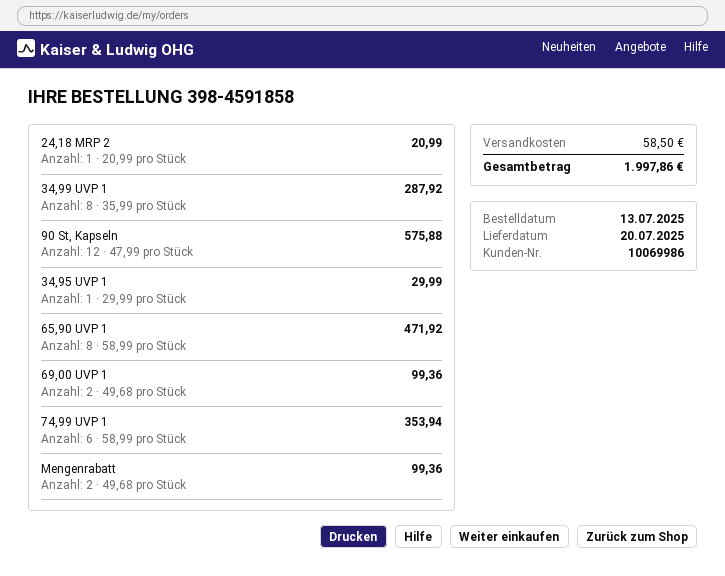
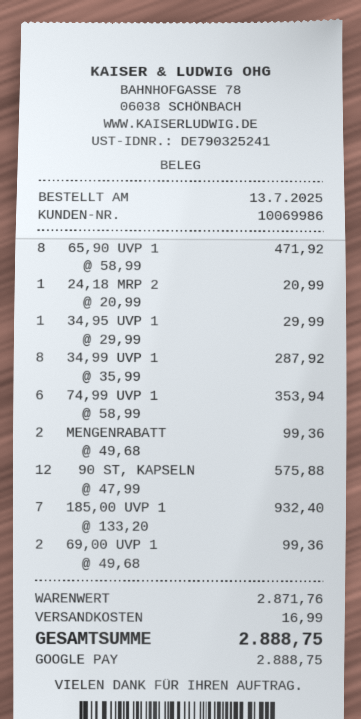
185,00 UVP 1: none -> 7 x 133.20 = 932.40
shipping: 58.50 -> 16.99
total: 1997.86 -> 2888.75

